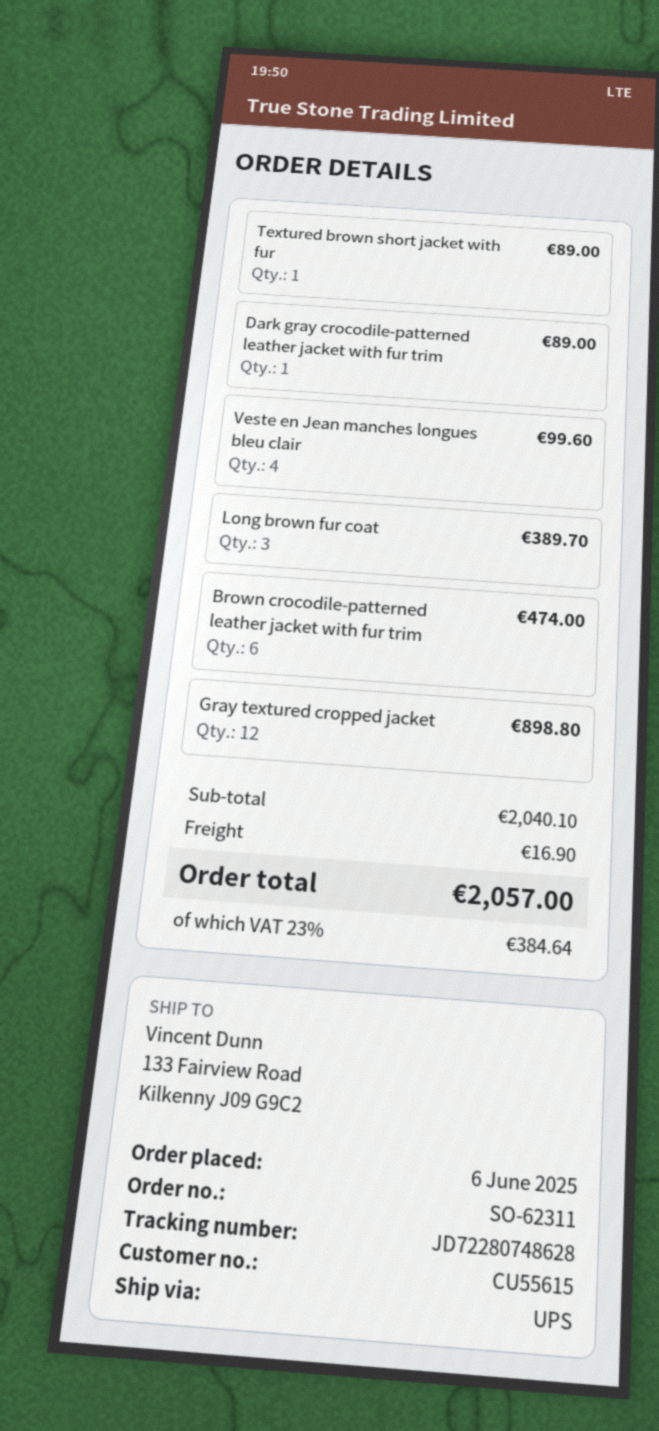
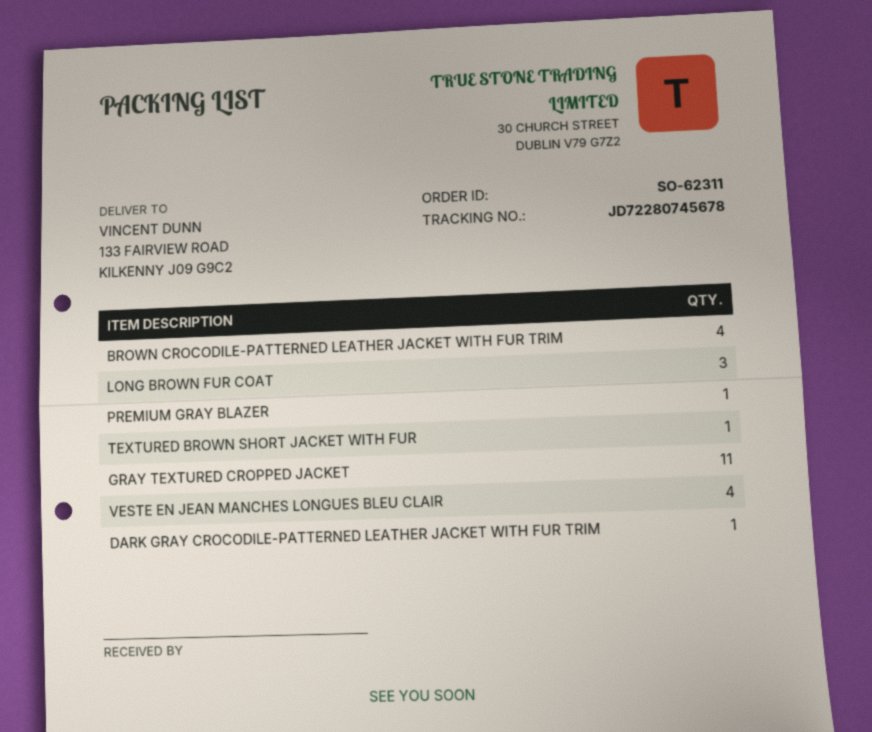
tracking number: JD72280748628 -> JD72280745678
Brown crocodile-patterned leather jacket with fur trim: 6 -> 4
Gray textured cropped jacket: 12 -> 11
PREMIUM GRAY BLAZER: none -> 1

